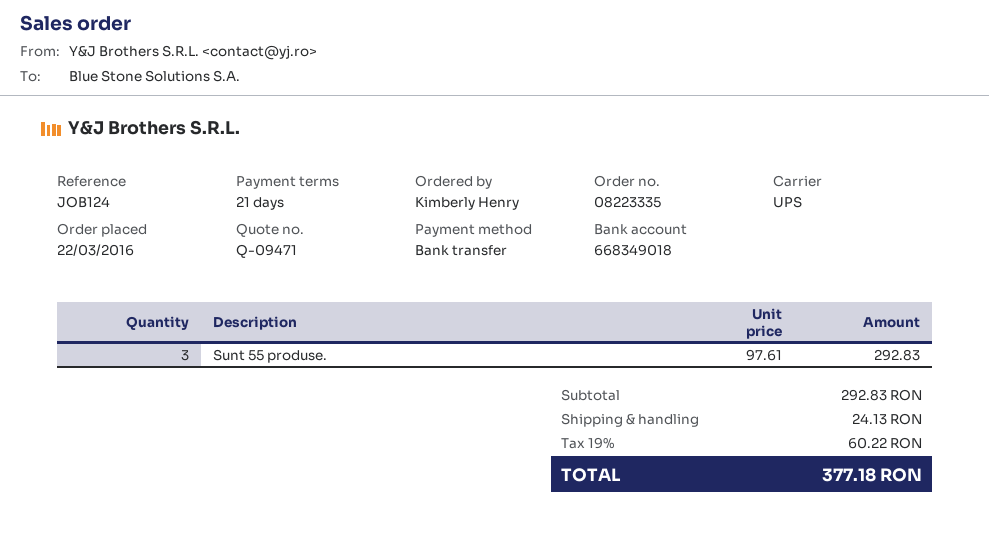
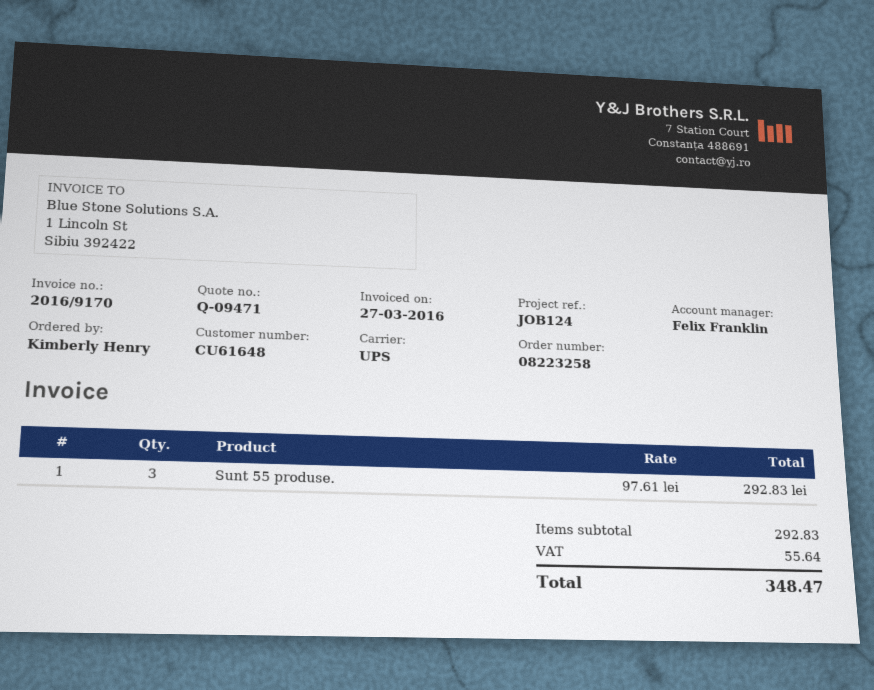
order number: 08223335 -> 08223258
shipping: 24.13 -> none
tax: 60.22 -> 55.64
total: 377.18 -> 348.47

